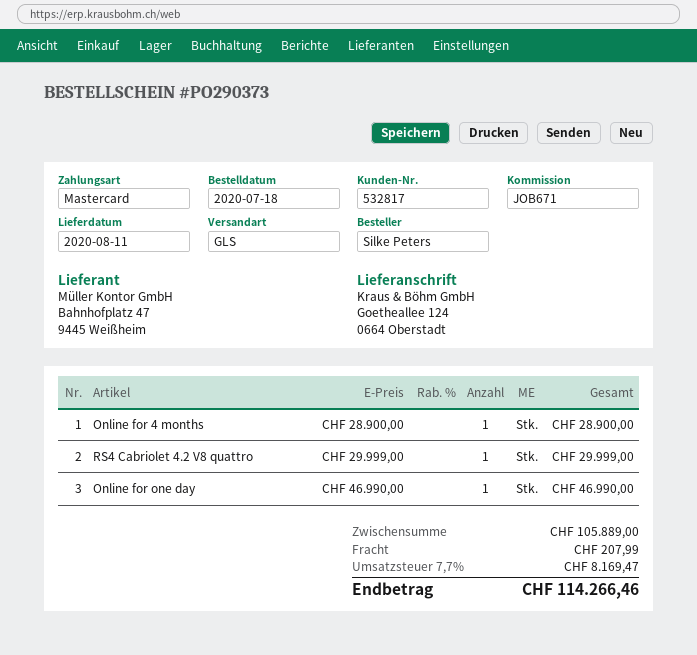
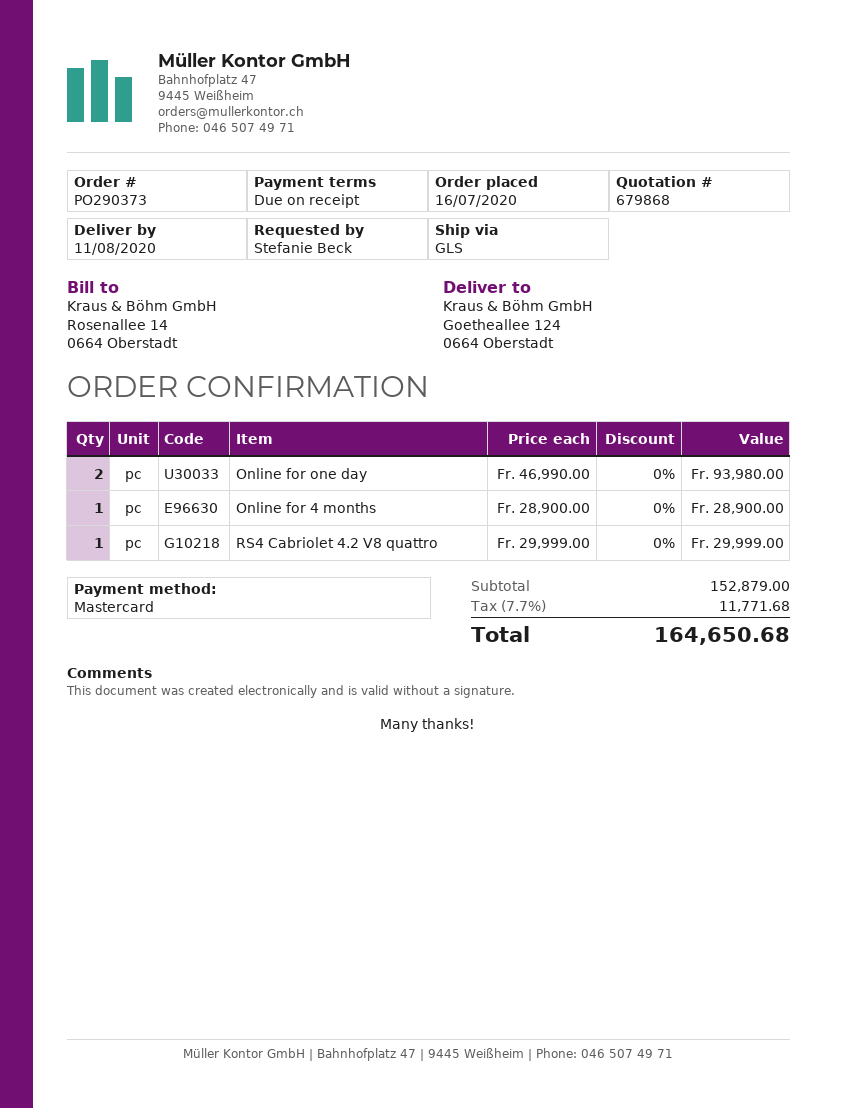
order date: 2020-07-18 -> 2020-07-16
ordered by: Silke Peters -> Stefanie Beck
Online for one day: 1 x 46990.00 = 46990.00 -> 2 x 46990.00 = 93980.00
subtotal: 105889.00 -> 152879.00
shipping: 207.99 -> none
tax: 7.7% = 8169.47 -> 7.7% = 11771.68
total: 114266.46 -> 164650.68

